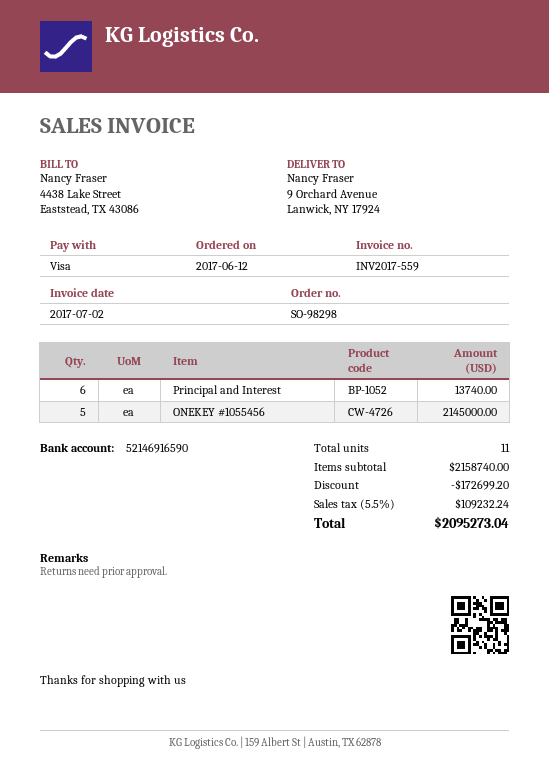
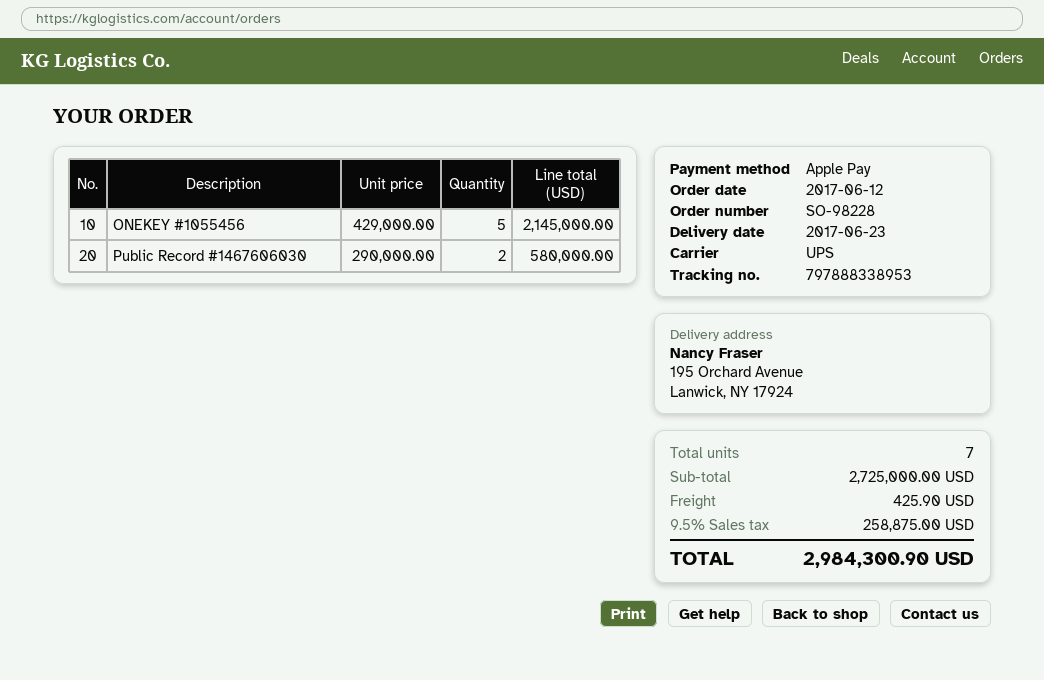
order number: SO-98298 -> SO-98228
payment method: Visa -> Apple Pay
ship to: 9 Orchard Avenue, Lanwick, NY 17924 -> 195 Orchard Avenue, Lanwick, NY 17924
Principal and Interest: 6 for 13740.00 -> none
Public Record #1467606030: none -> 2 for 580000.00
total quantity: 11 -> 7
subtotal: 2158740.00 -> 2725000.00
discount: 172699.20 -> none
shipping: none -> 425.90
tax: 5.5% = 109232.24 -> 9.5% = 258875.00
total: 2095273.04 -> 2984300.90

